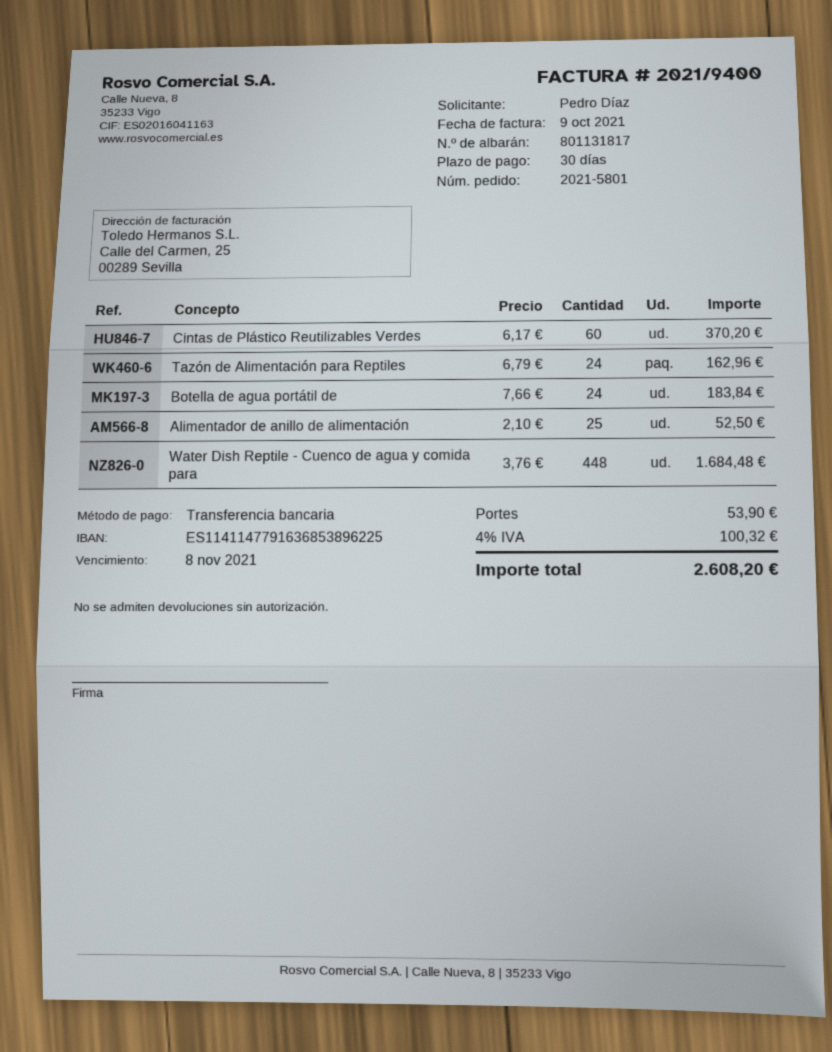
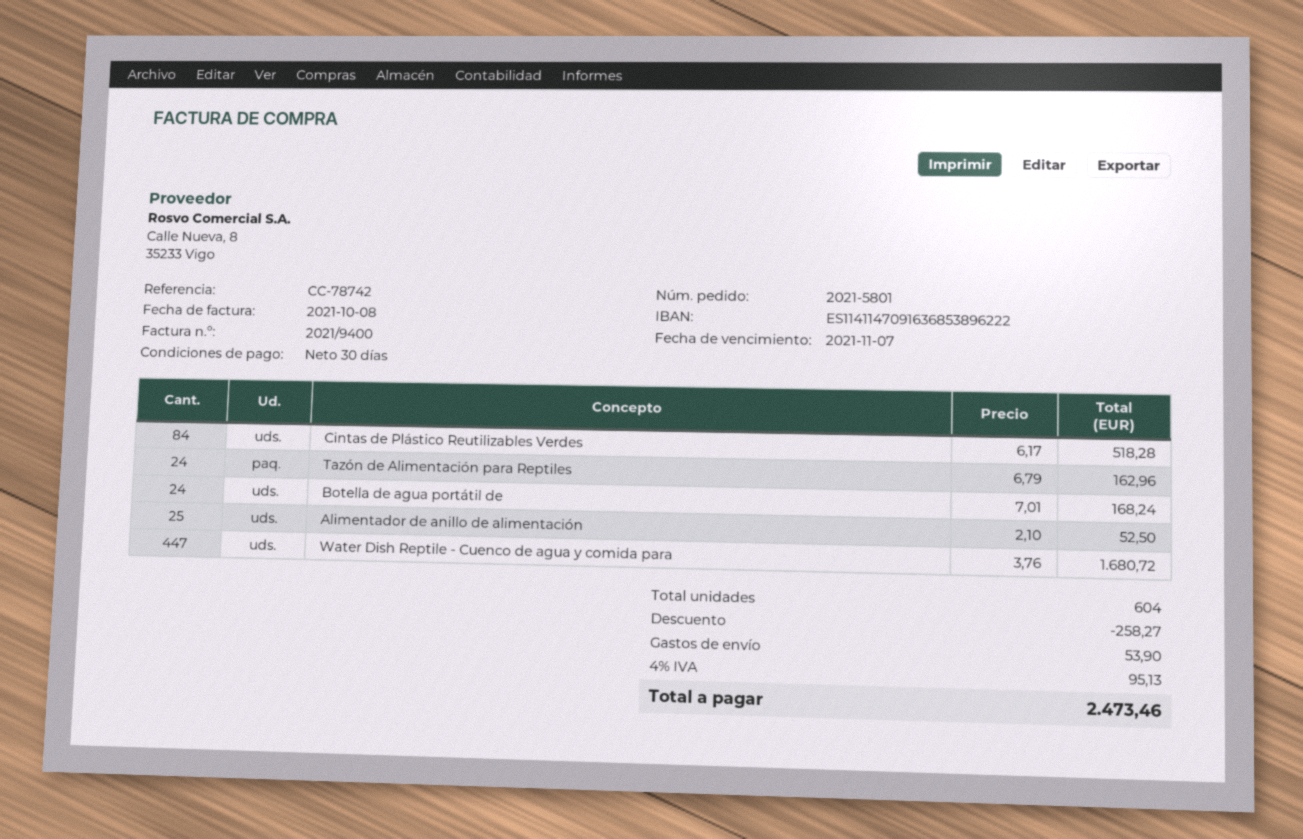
invoice date: 2021-10-09 -> 2021-10-08
due date: 2021-11-08 -> 2021-11-07
bank account: ES1141147791636853896225 -> ES1141147091636853896222
Cintas de Plástico Reutilizables Verdes: 60 x 6.17 = 370.20 -> 84 x 6.17 = 518.28
Botella de agua portátil de: 24 x 7.66 = 183.84 -> 24 x 7.01 = 168.24
Water Dish Reptile - Cuenco de agua y comida para: 448 x 3.76 = 1684.48 -> 447 x 3.76 = 1680.72
discount: none -> 258.27
tax: 4% = 100.32 -> 4% = 95.13
total: 2608.20 -> 2473.46

